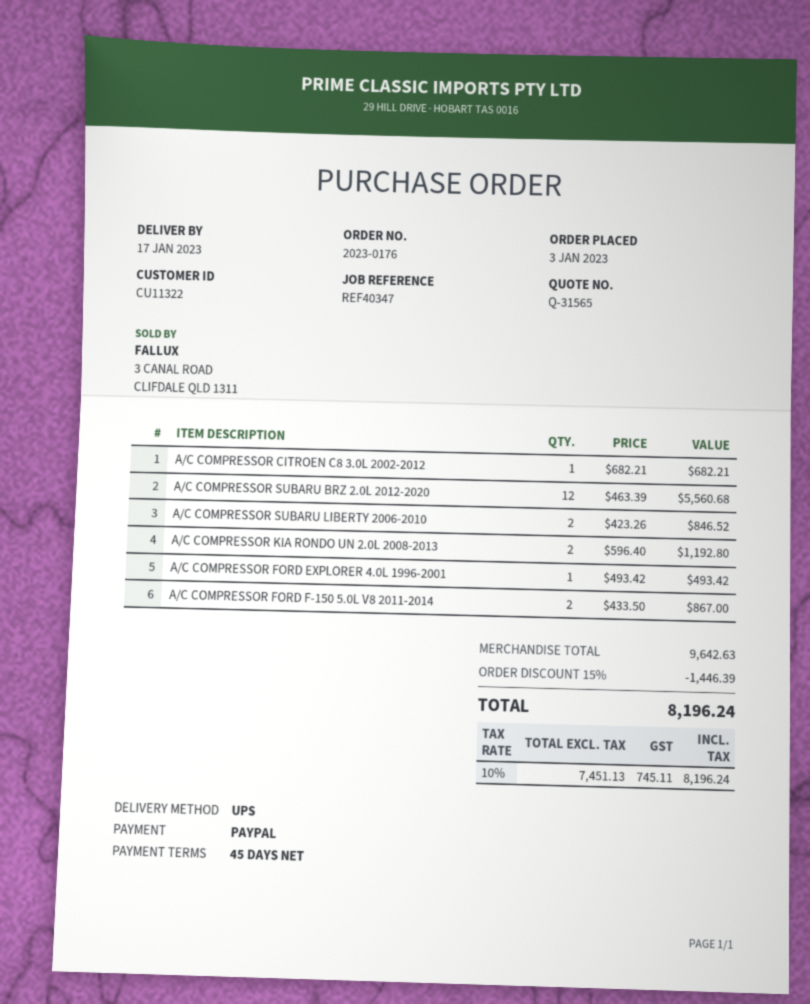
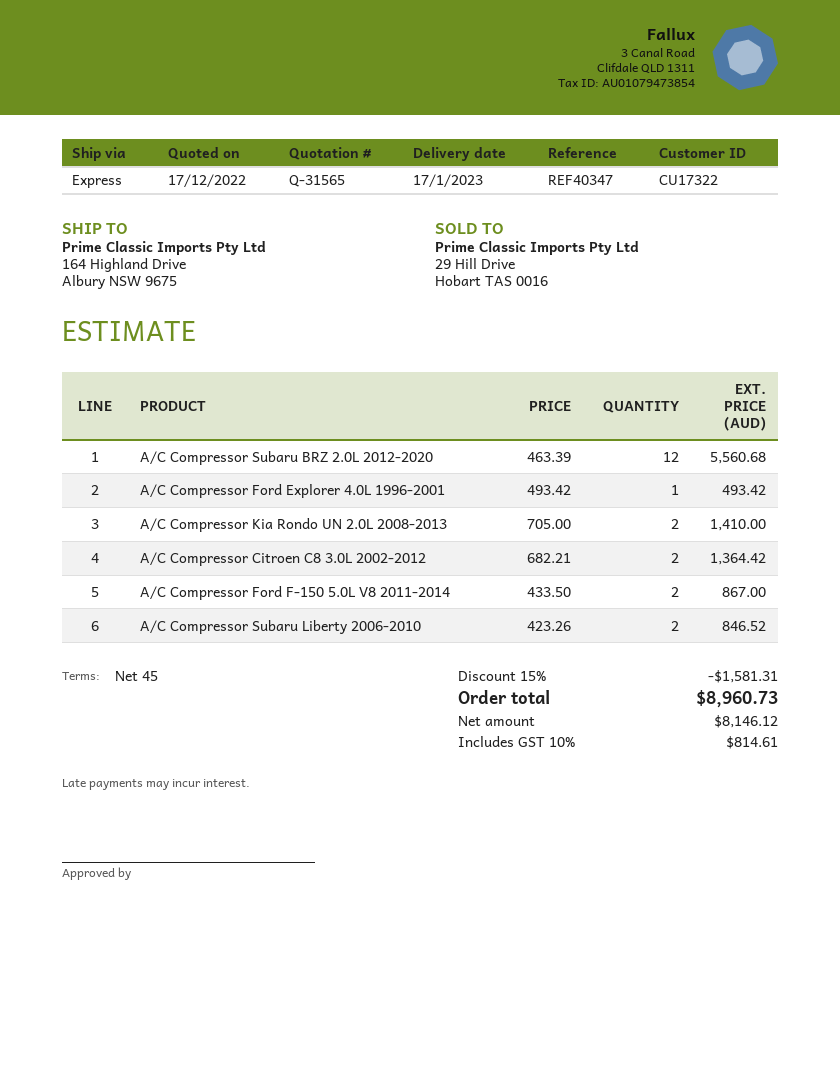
customer number: CU11322 -> CU17322
shipping method: UPS -> express
A/C COMPRESSOR CITROEN C8 3.0L 2002-2012: 1 x 682.21 = 682.21 -> 2 x 682.21 = 1364.42
A/C COMPRESSOR KIA RONDO UN 2.0L 2008-2013: 2 x 596.40 = 1192.80 -> 2 x 705.00 = 1410.00
discount: 15% = 1446.39 -> 15% = 1581.31
net: 7451.13 -> 8146.12
tax: 10% = 745.11 -> 10% = 814.61
total: 8196.24 -> 8960.73

